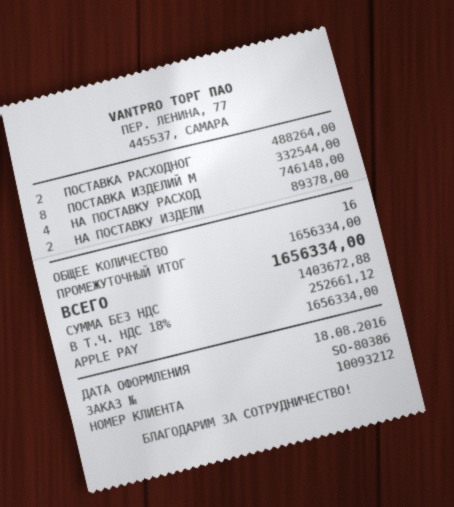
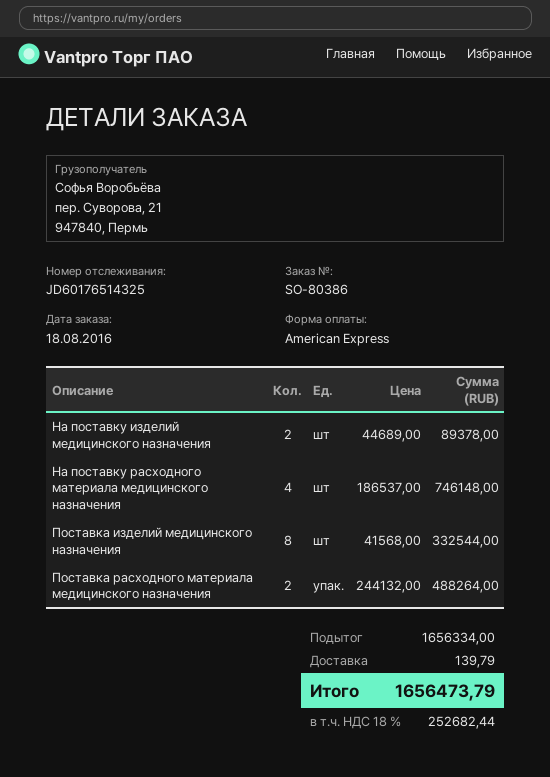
payment method: Apple Pay -> American Express
shipping: none -> 139.79
tax: 18% = 252661.12 -> 18% = 252682.44
total: 1656334.00 -> 1656473.79

